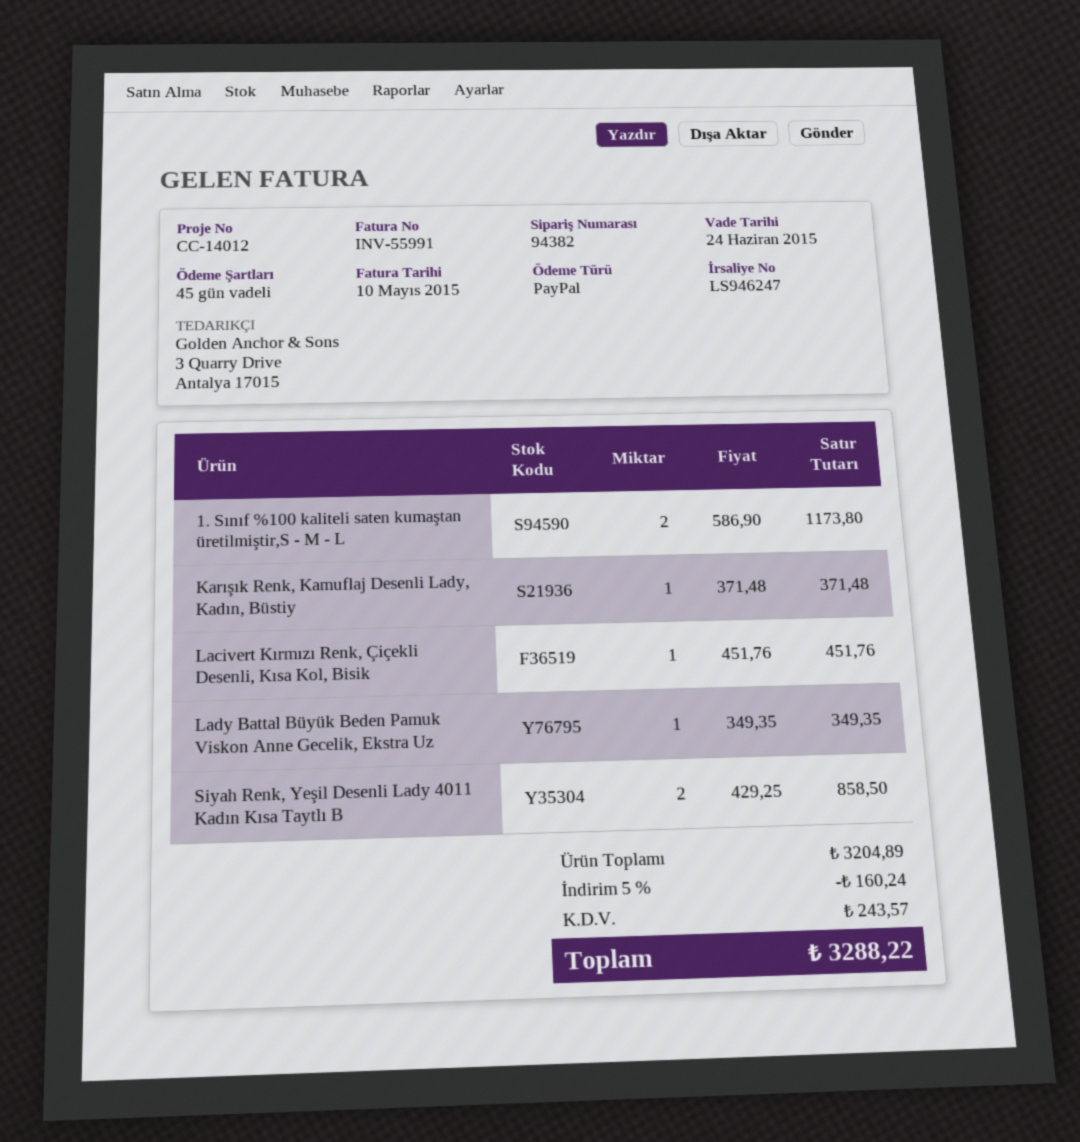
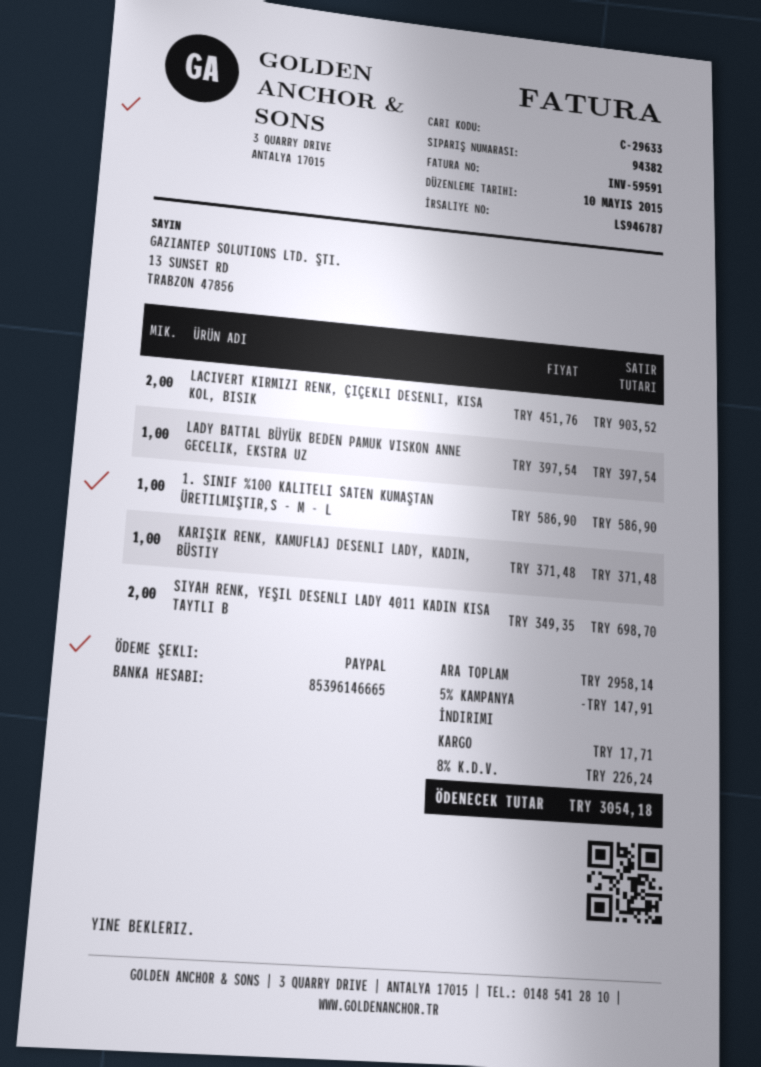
delivery note number: LS946247 -> LS946787
invoice number: INV-55991 -> INV-59591
1. Sınıf %100 kaliteli saten kumaştan üretilmiştir,S - M - L: 2 x 586.90 = 1173.80 -> 1 x 586.90 = 586.90
Lacivert Kırmızı Renk, Çiçekli Desenli, Kısa Kol, Bisik: 1 x 451.76 = 451.76 -> 2 x 451.76 = 903.52
Lady Battal Büyük Beden Pamuk Viskon Anne Gecelik, Ekstra Uz: 1 x 349.35 = 349.35 -> 1 x 397.54 = 397.54
Siyah Renk, Yeşil Desenli Lady 4011 Kadın Kısa Taytlı B: 2 x 429.25 = 858.50 -> 2 x 349.35 = 698.70
subtotal: 3204.89 -> 2958.14
discount: 5% = 160.24 -> 5% = 147.91
shipping: none -> 17.71
tax: 243.57 -> 226.24
total: 3288.22 -> 3054.18

